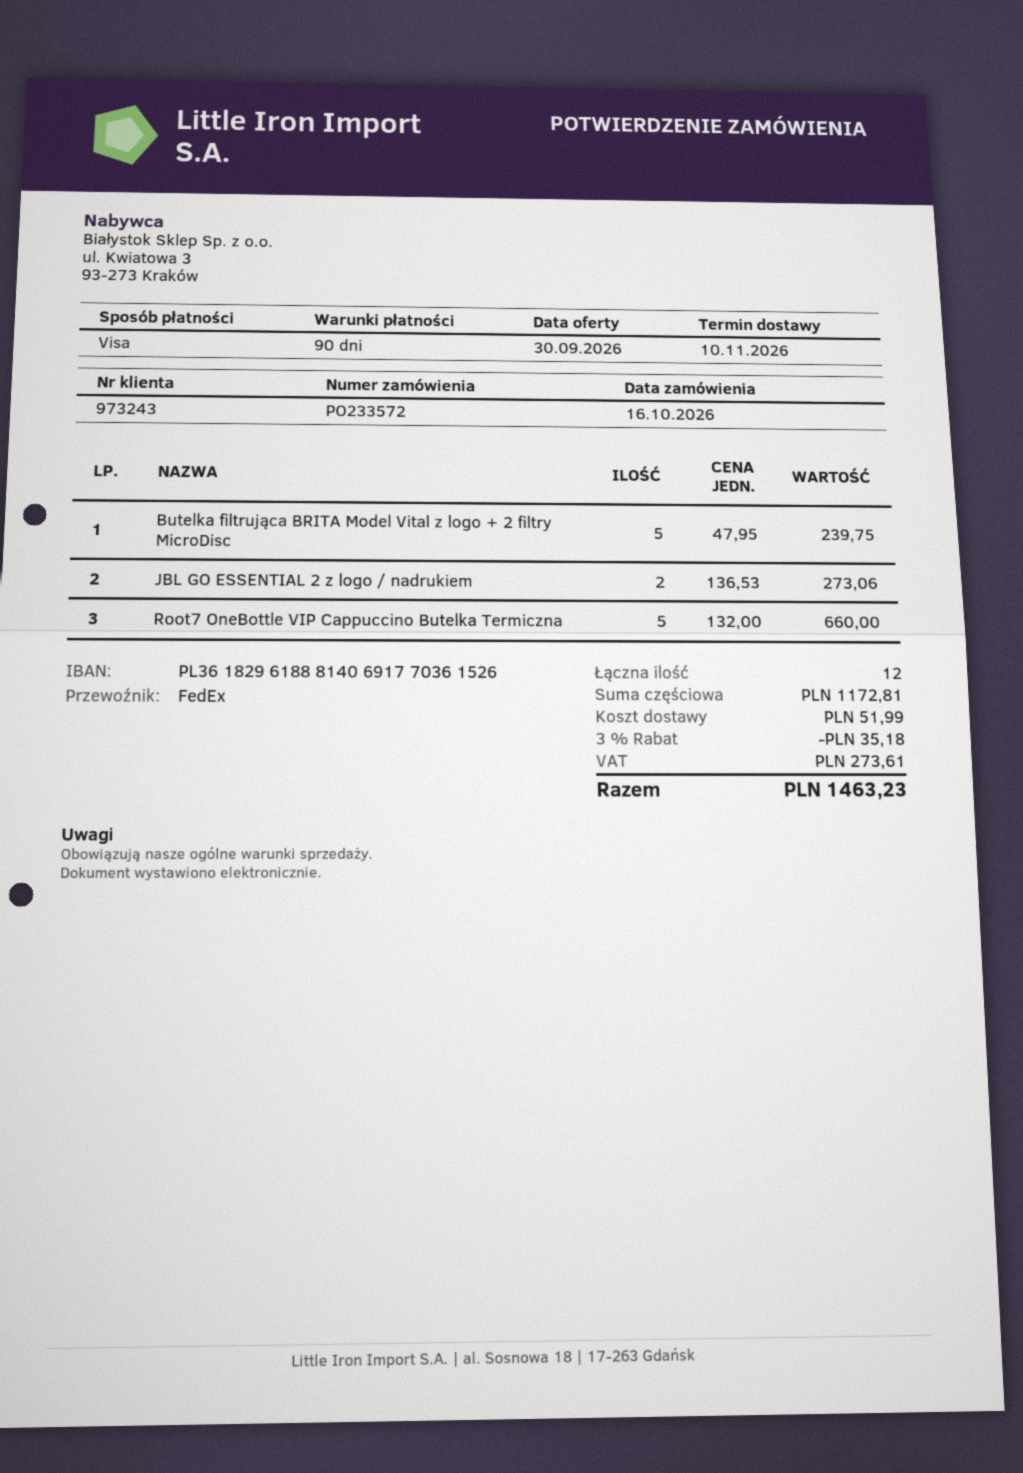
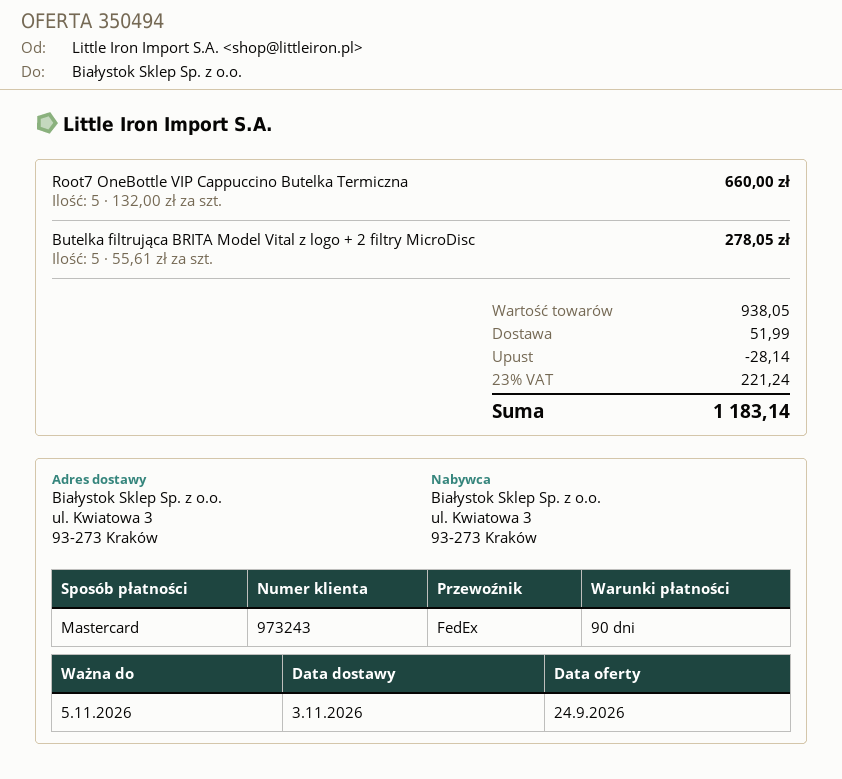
quote date: 2026-09-30 -> 2026-09-24
delivery date: 2026-11-10 -> 2026-11-03
payment method: Visa -> Mastercard
Butelka filtrująca BRITA Model Vital z logo + 2 filtry MicroDisc: 5 x 47.95 = 239.75 -> 5 x 55.61 = 278.05
JBL GO ESSENTIAL 2 z logo / nadrukiem: 2 x 136.53 = 273.06 -> none
subtotal: 1172.81 -> 938.05
discount: 35.18 -> 28.14
tax: 273.61 -> 221.24
total: 1463.23 -> 1183.14

